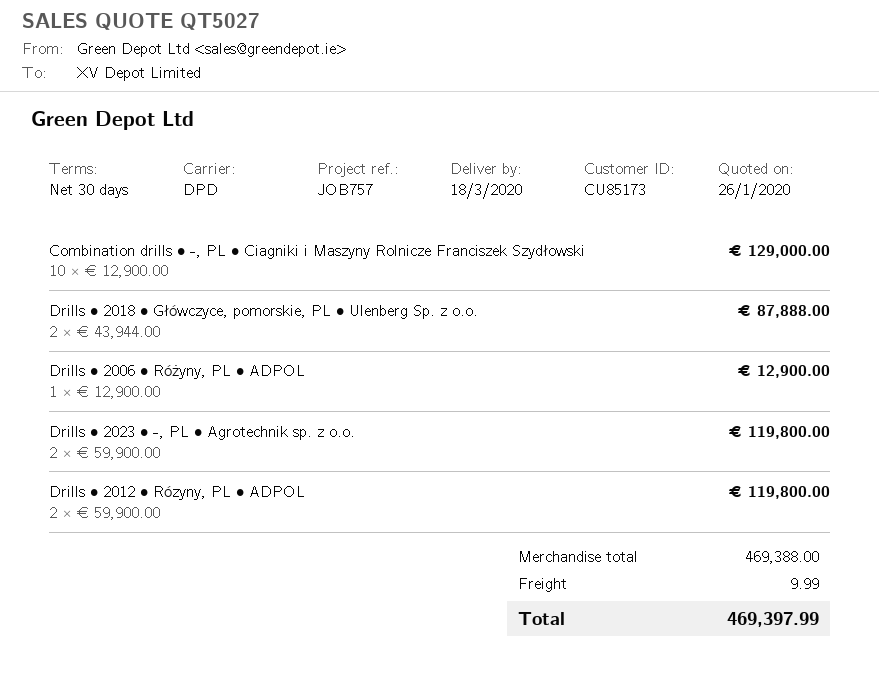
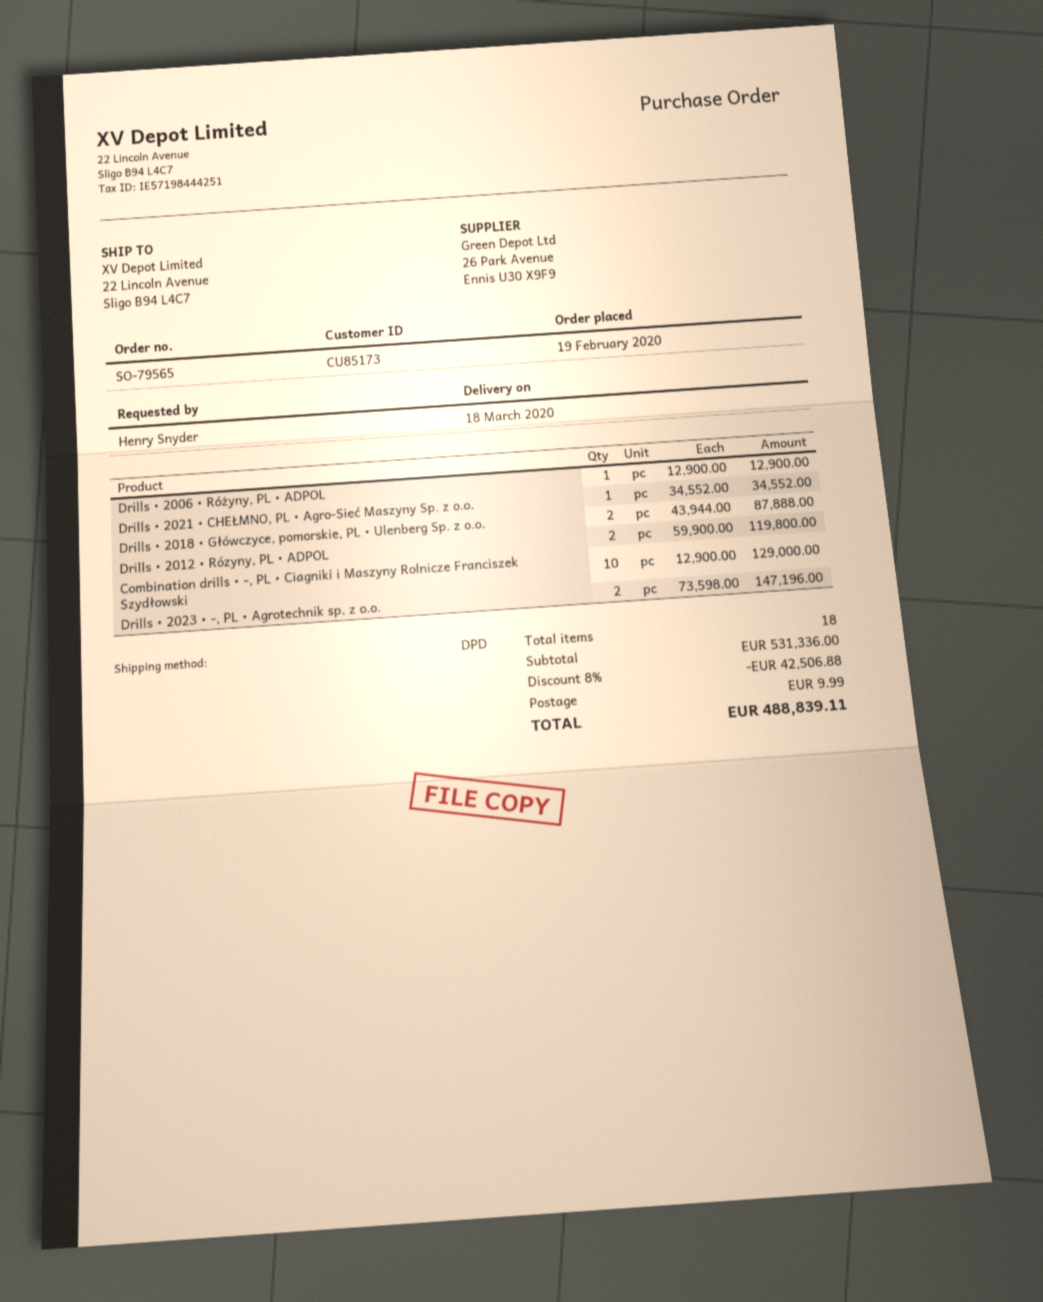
Drills • 2023 • -, PL • Agrotechnik sp. z o.o.: 2 x 59900.00 = 119800.00 -> 2 x 73598.00 = 147196.00
Drills • 2021 • CHEŁMNO, PL • Agro-Sieć Maszyny Sp. z o.o.: none -> 1 x 34552.00 = 34552.00
subtotal: 469388.00 -> 531336.00
discount: none -> 8% = 42506.88
total: 469397.99 -> 488839.11

